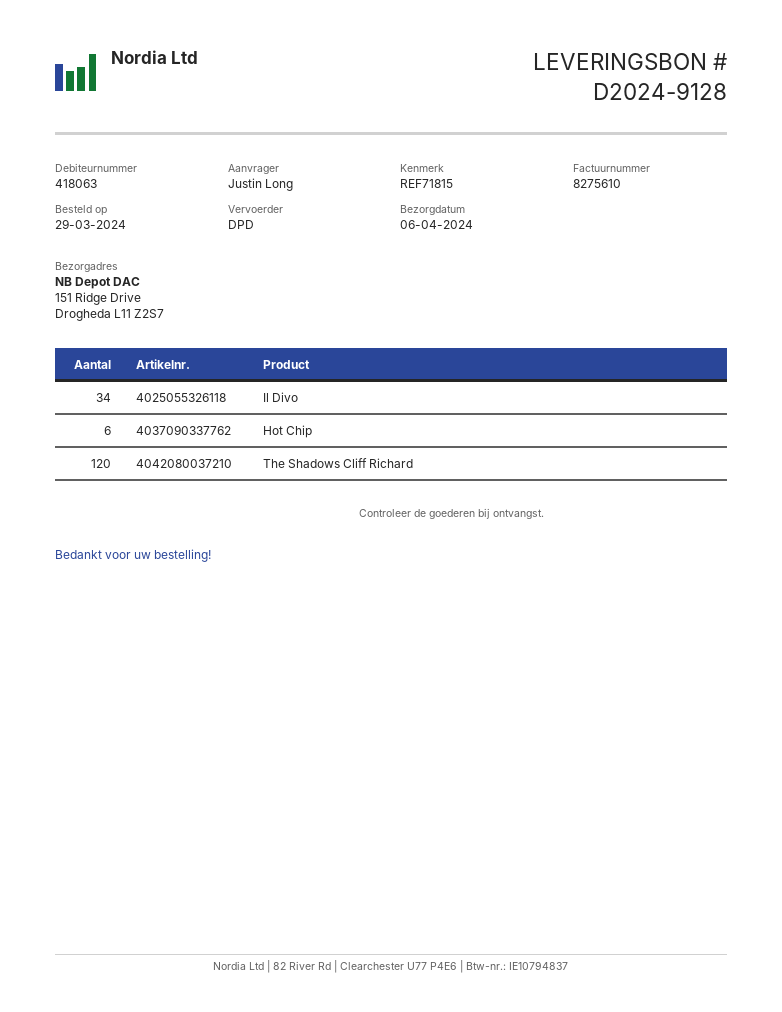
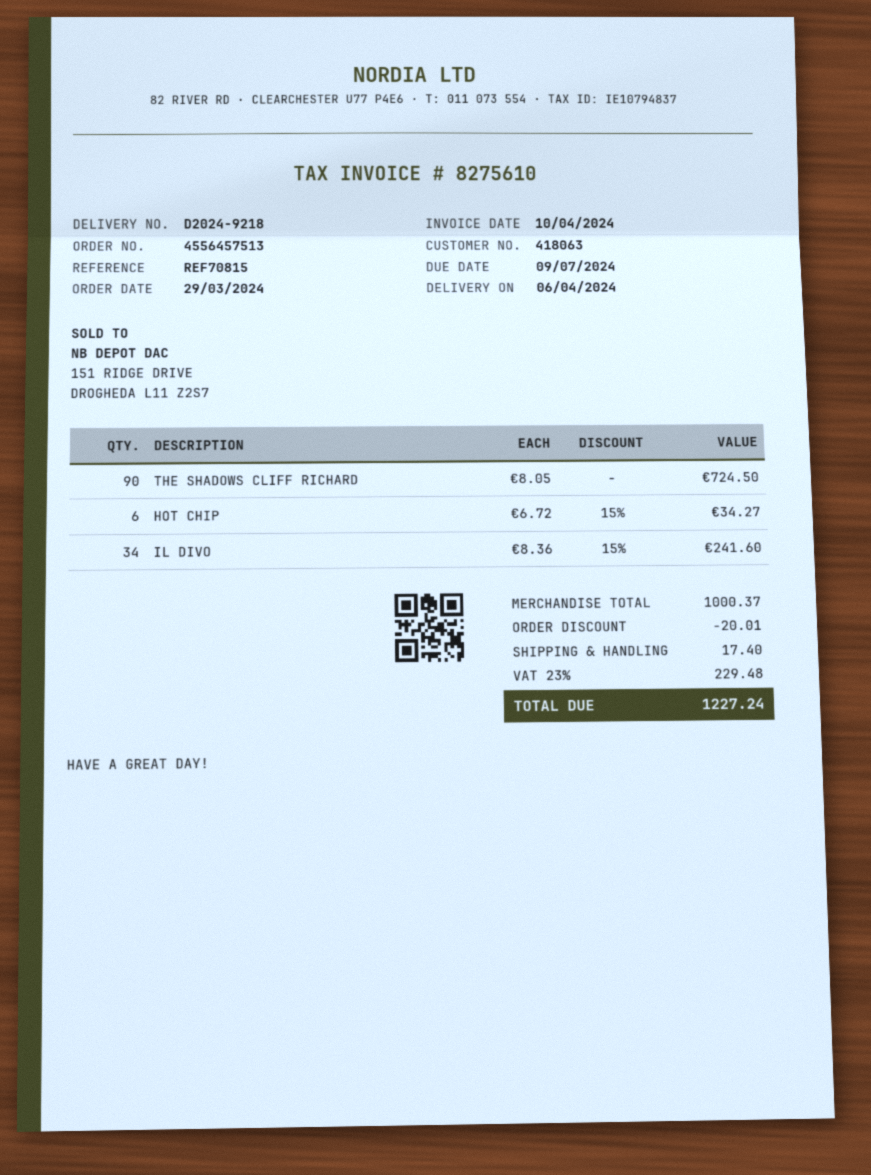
delivery note number: D2024-9128 -> D2024-9218
reference: REF71815 -> REF70815
The Shadows Cliff Richard: 120 -> 90

